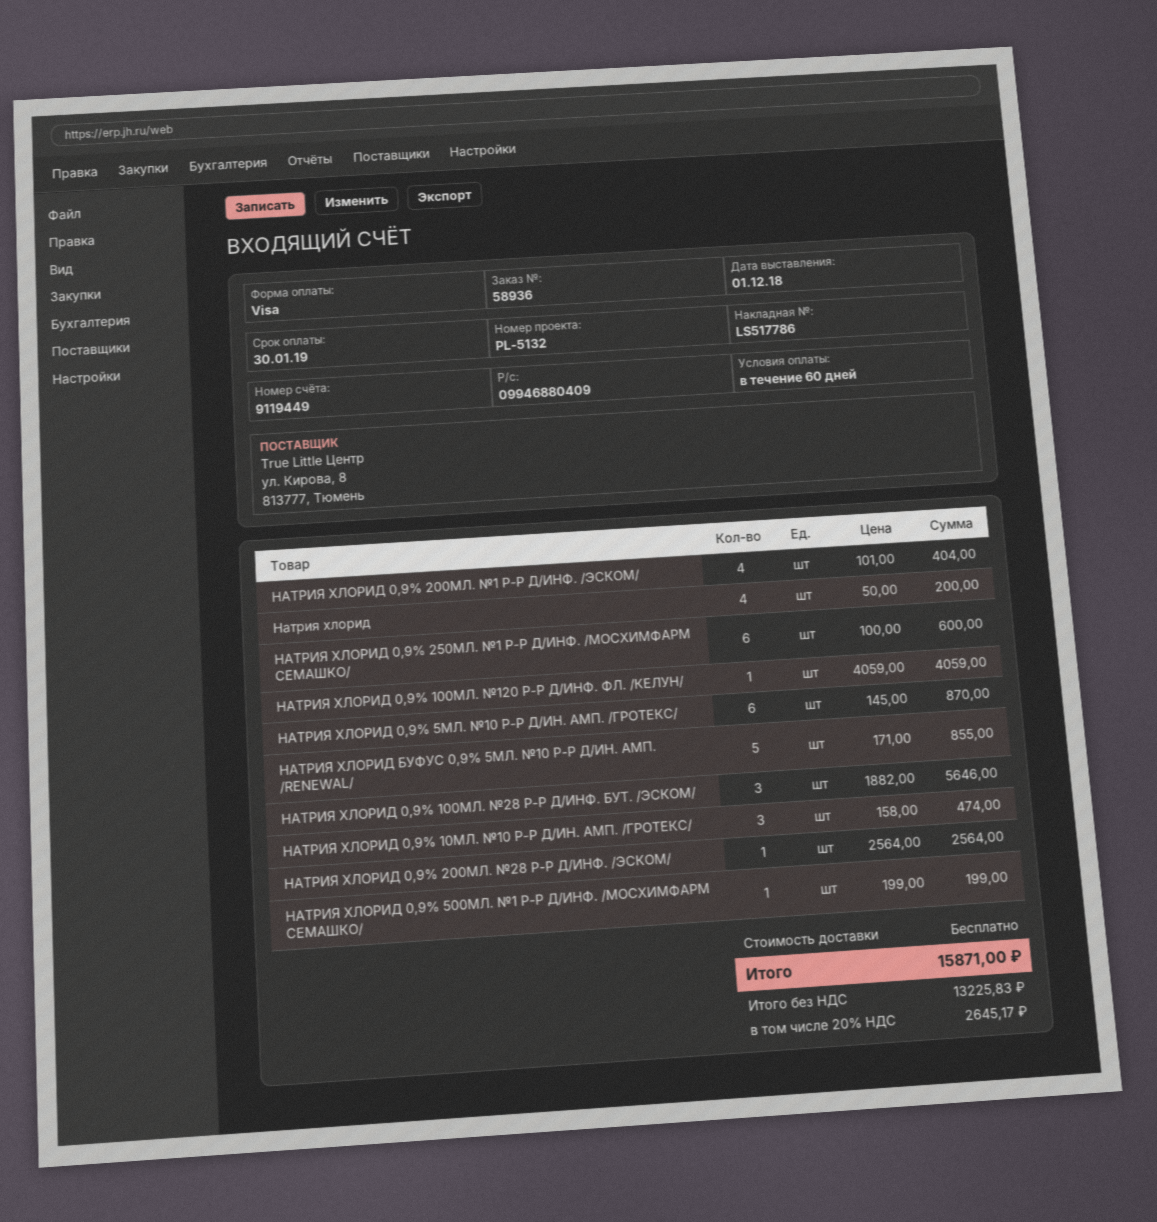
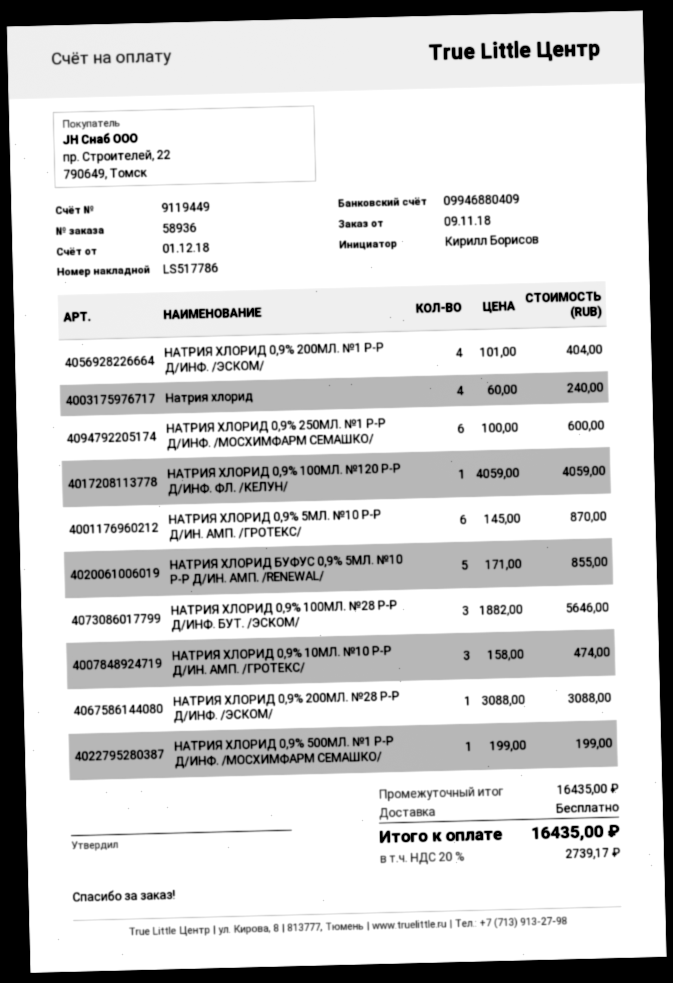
Натрия хлорид: 4 x 50.00 = 200.00 -> 4 x 60.00 = 240.00
НАТРИЯ ХЛОРИД 0,9% 200МЛ. №28 Р-Р Д/ИНФ. /ЭСКОМ/: 1 x 2564.00 = 2564.00 -> 1 x 3088.00 = 3088.00
tax: 20% = 2645.17 -> 20% = 2739.17
total: 15871.00 -> 16435.00

